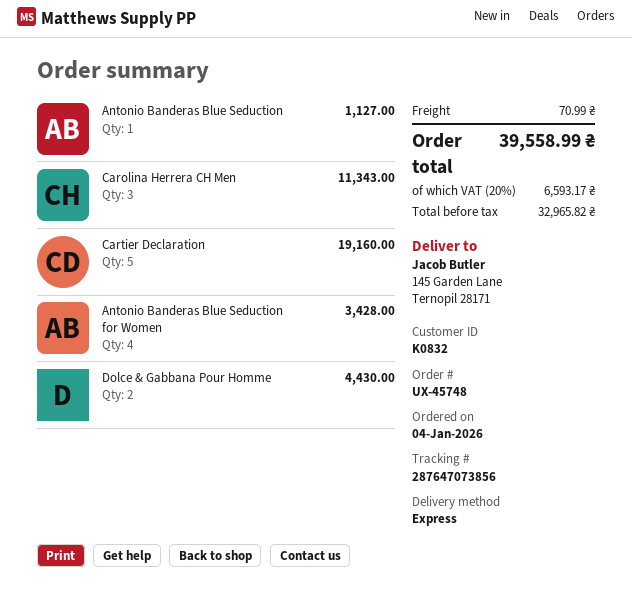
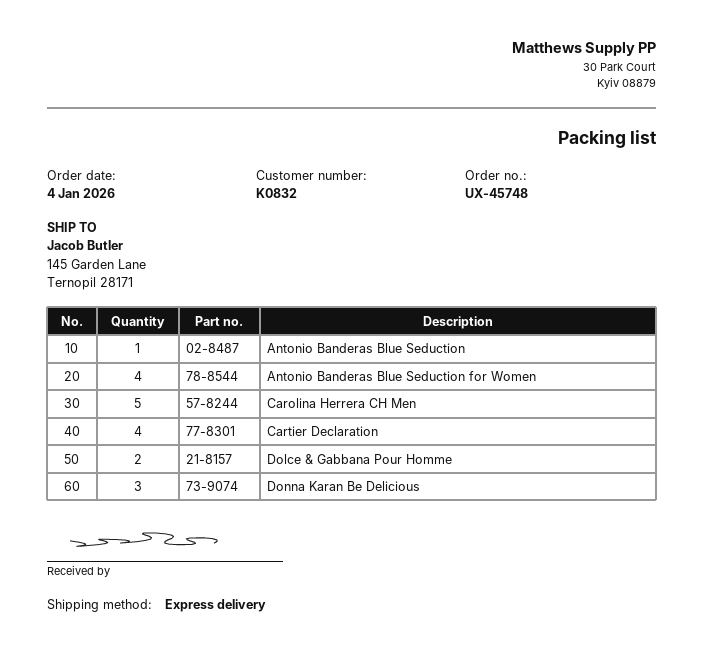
Carolina Herrera CH Men: 3 -> 5
Cartier Declaration: 5 -> 4
Donna Karan Be Delicious: none -> 3

